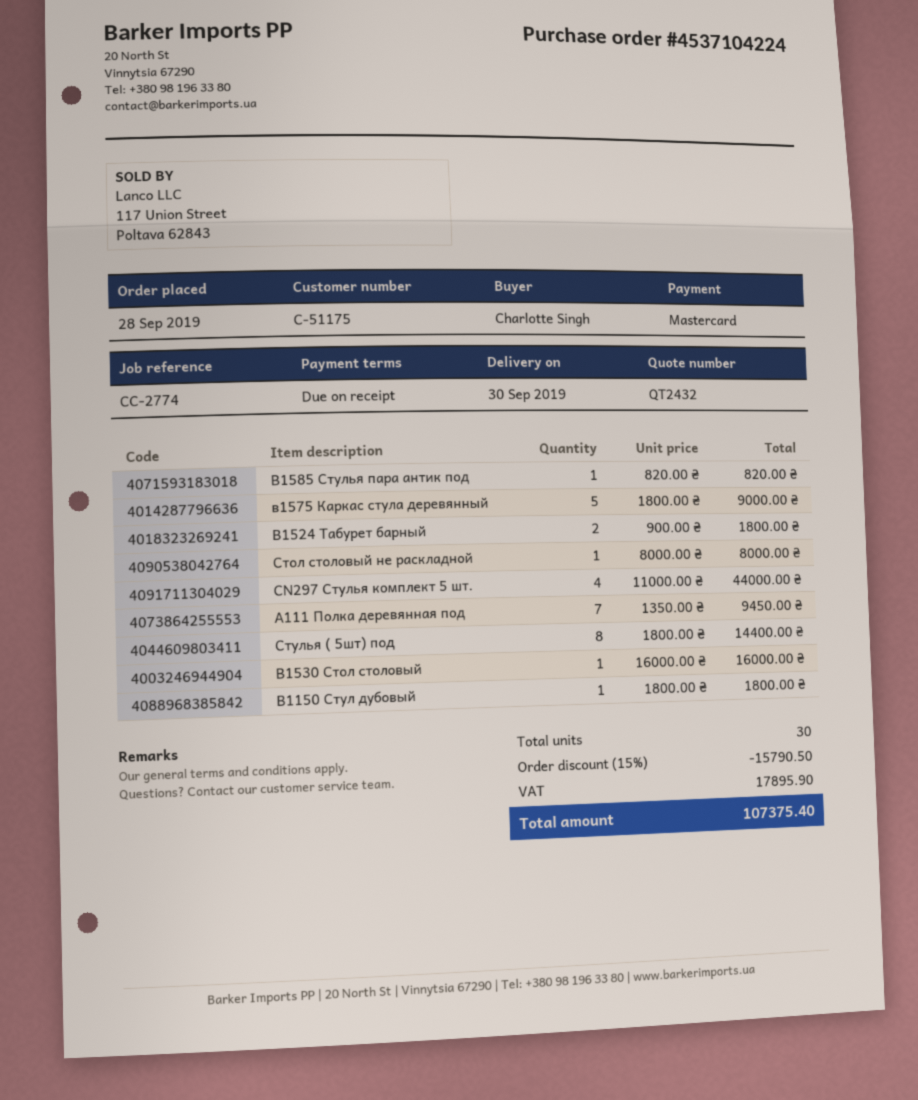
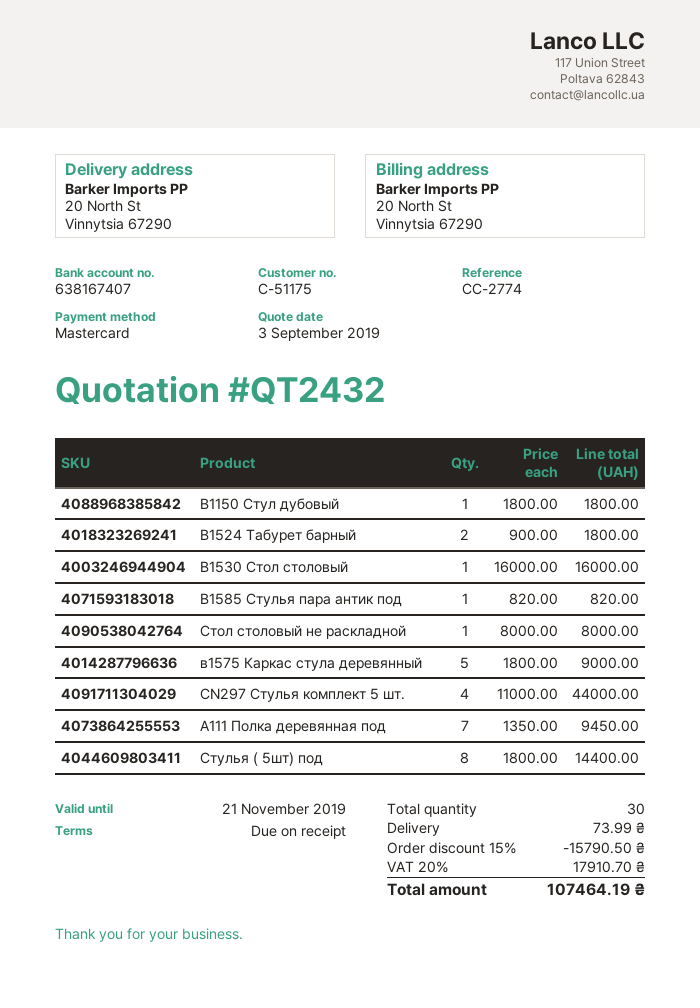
shipping: none -> 73.99
tax: 17895.90 -> 17910.70
total: 107375.40 -> 107464.19

